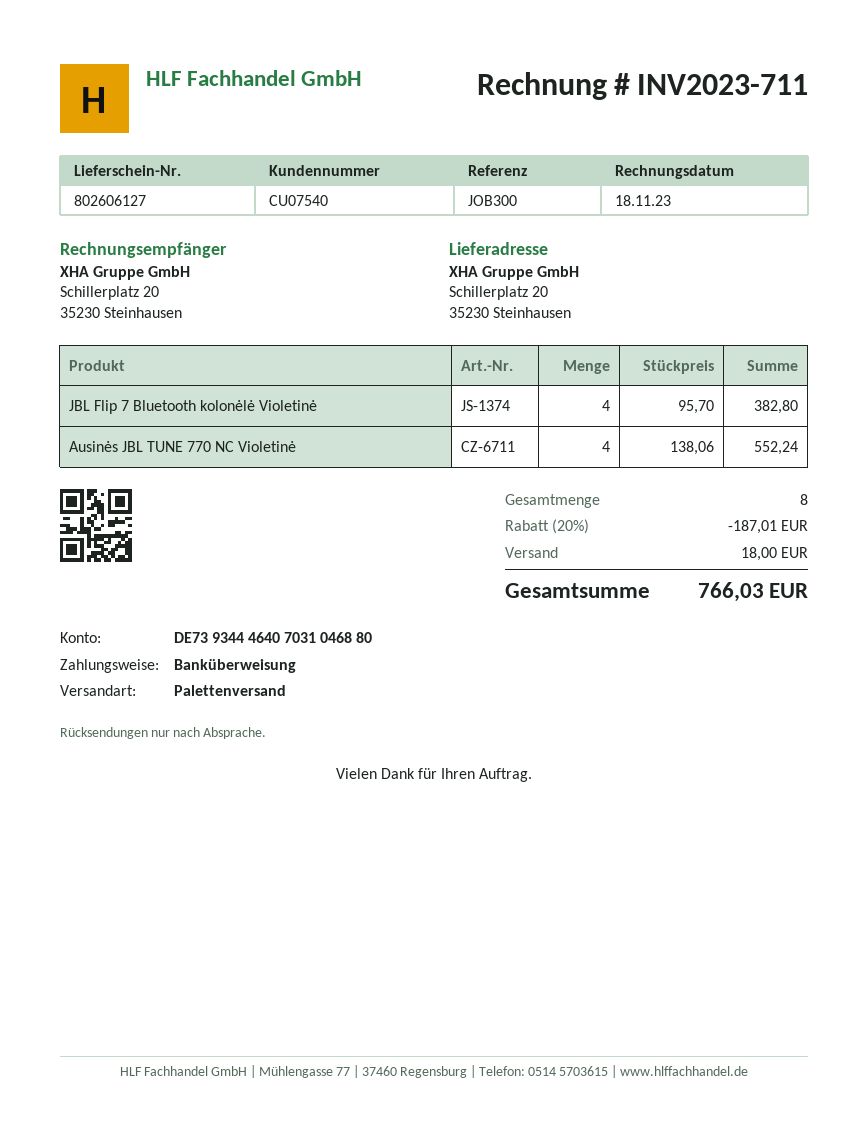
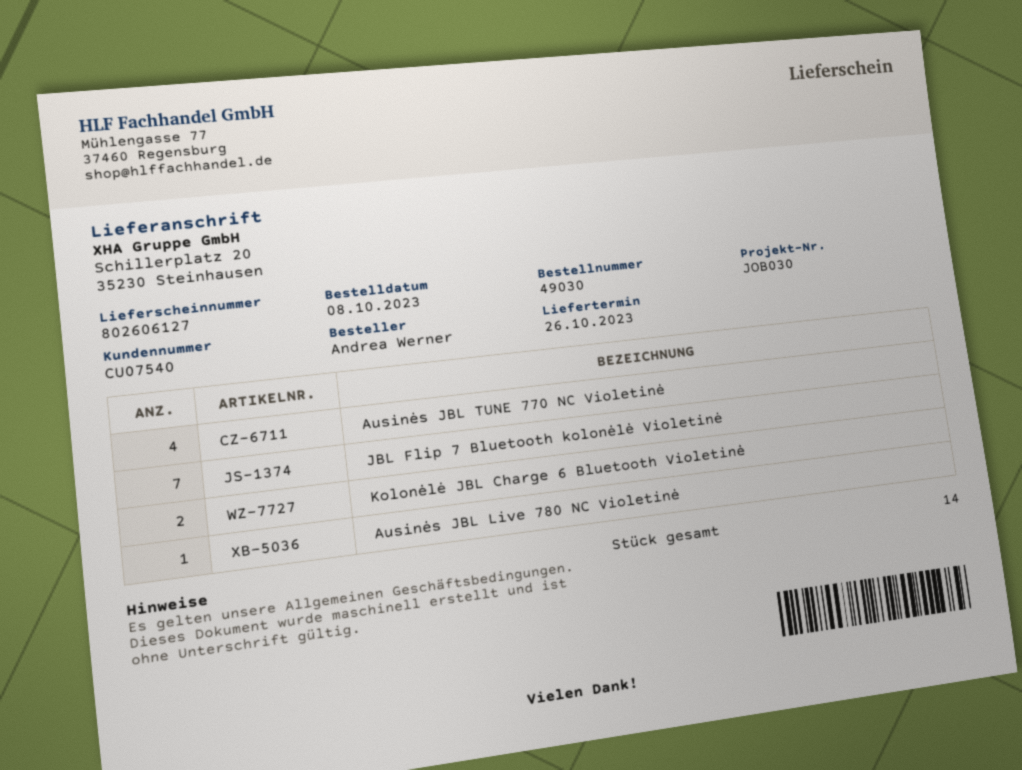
reference: JOB300 -> JOB030
JBL Flip 7 Bluetooth kolonėlė Violetinė: 4 -> 7
Kolonėlė JBL Charge 6 Bluetooth Violetinė: none -> 2
Ausinės JBL Live 780 NC Violetinė: none -> 1
total quantity: 8 -> 14

